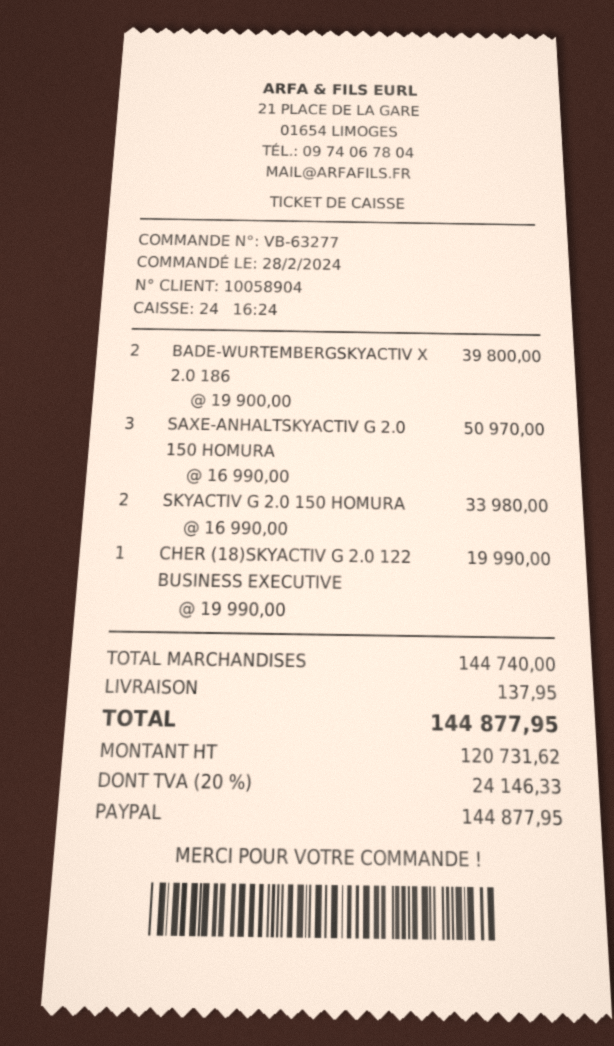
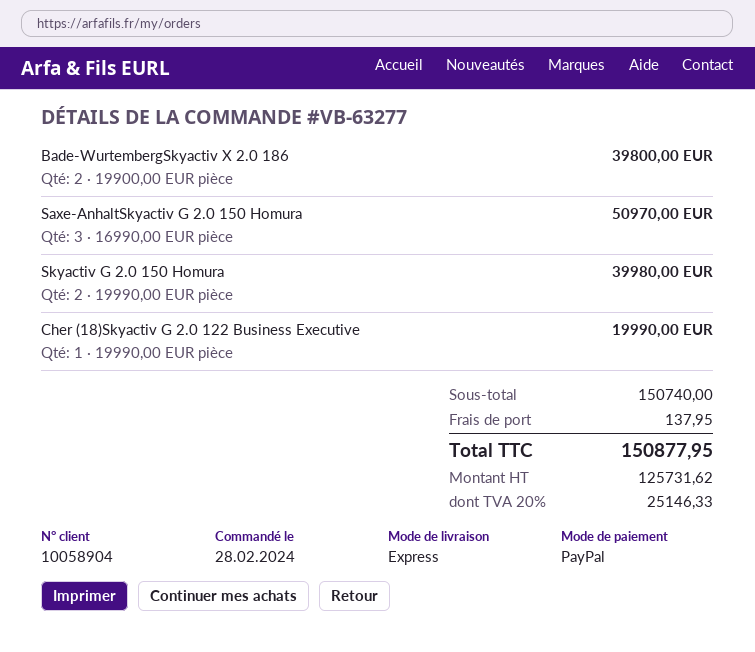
SKYACTIV G 2.0 150 HOMURA: 2 x 16990.00 = 33980.00 -> 2 x 19990.00 = 39980.00
subtotal: 144740.00 -> 150740.00
net: 120731.62 -> 125731.62
tax: 20% = 24146.33 -> 20% = 25146.33
total: 144877.95 -> 150877.95

